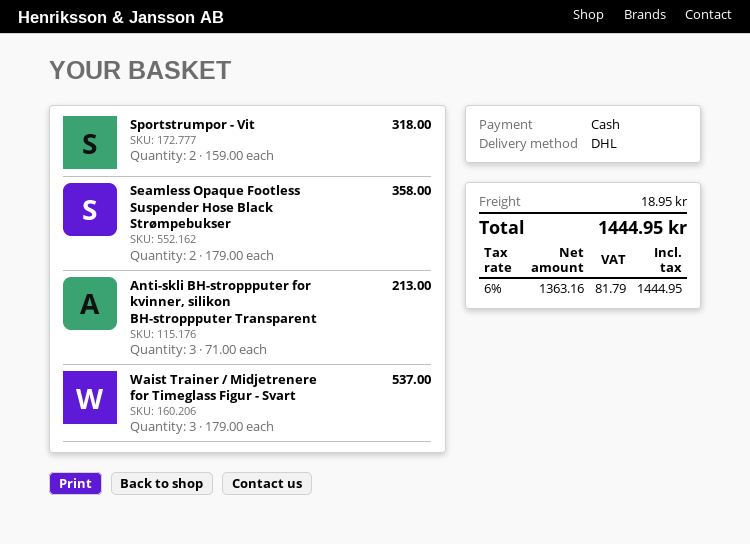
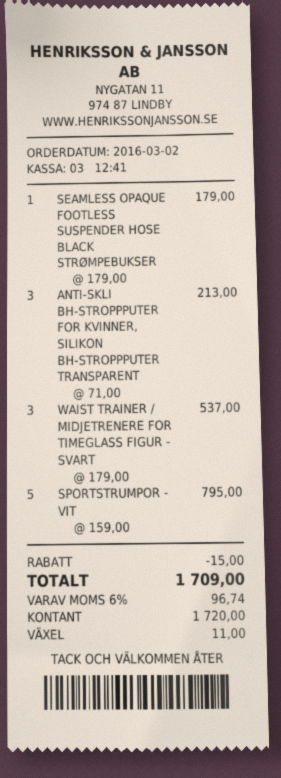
Sportstrumpor - Vit: 2 x 159.00 = 318.00 -> 5 x 159.00 = 795.00
Seamless Opaque Footless Suspender Hose Black Strømpebukser: 2 x 179.00 = 358.00 -> 1 x 179.00 = 179.00
discount: none -> 15.00
shipping: 18.95 -> none
tax: 6% = 81.79 -> 6% = 96.74
total: 1444.95 -> 1709.00

